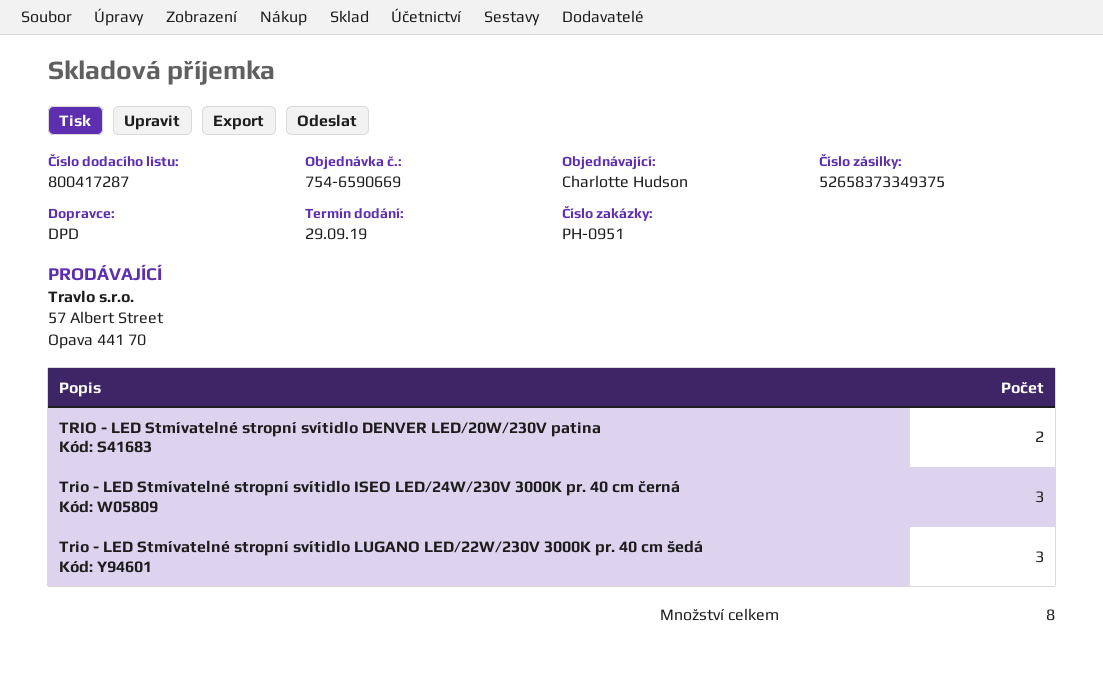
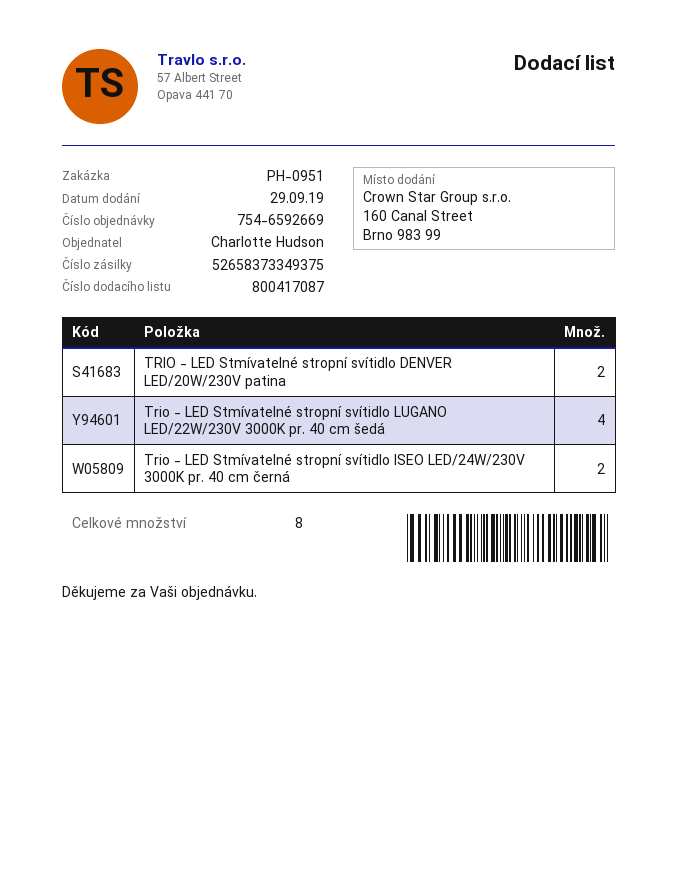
order number: 754-6590669 -> 754-6592669
delivery note number: 800417287 -> 800417087
Trio - LED Stmívatelné stropní svítidlo ISEO LED/24W/230V 3000K pr. 40 cm černá: 3 -> 2
Trio - LED Stmívatelné stropní svítidlo LUGANO LED/22W/230V 3000K pr. 40 cm šedá: 3 -> 4

